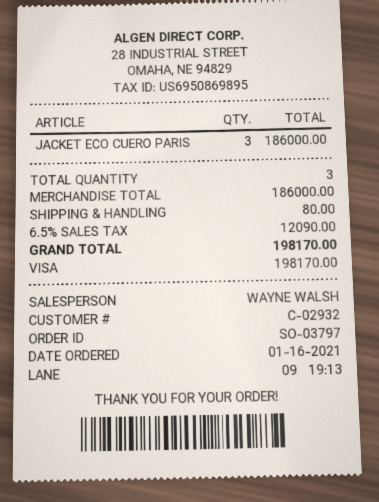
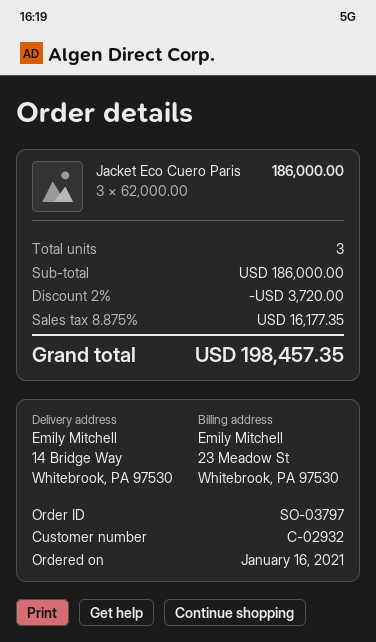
discount: none -> 2% = 3720.00
shipping: 80.00 -> none
tax: 6.5% = 12090.00 -> 8.875% = 16177.35
total: 198170.00 -> 198457.35

